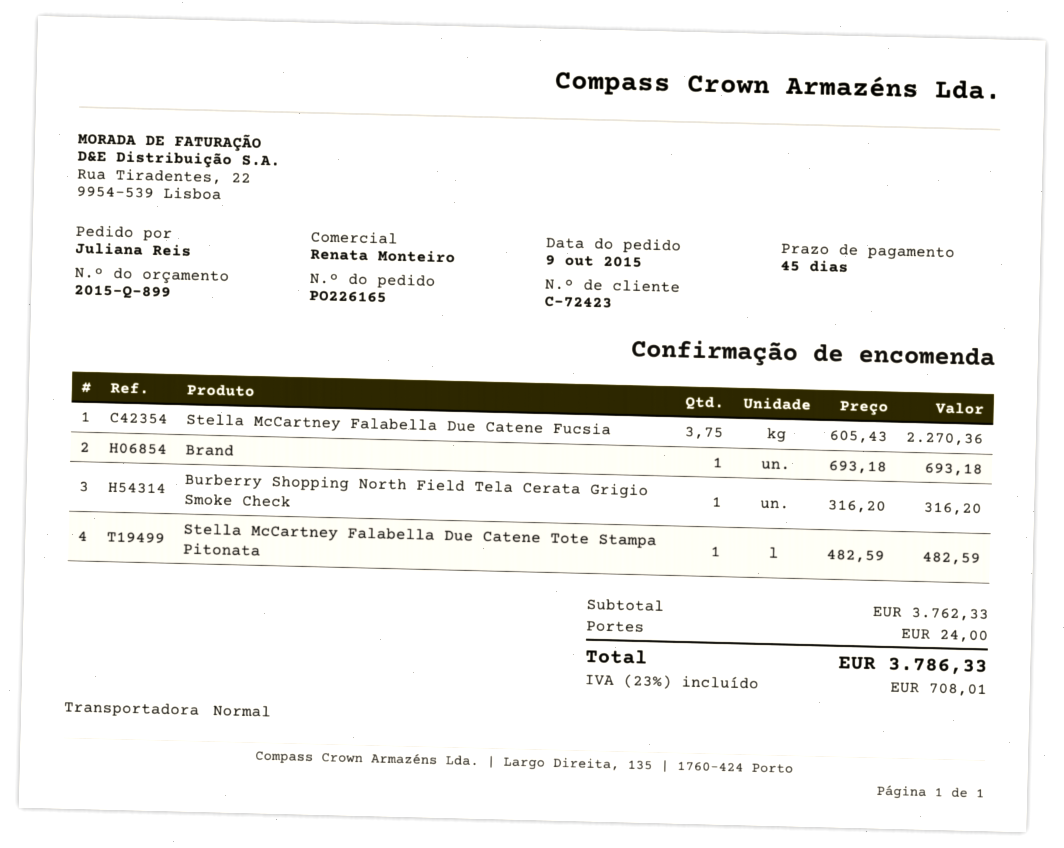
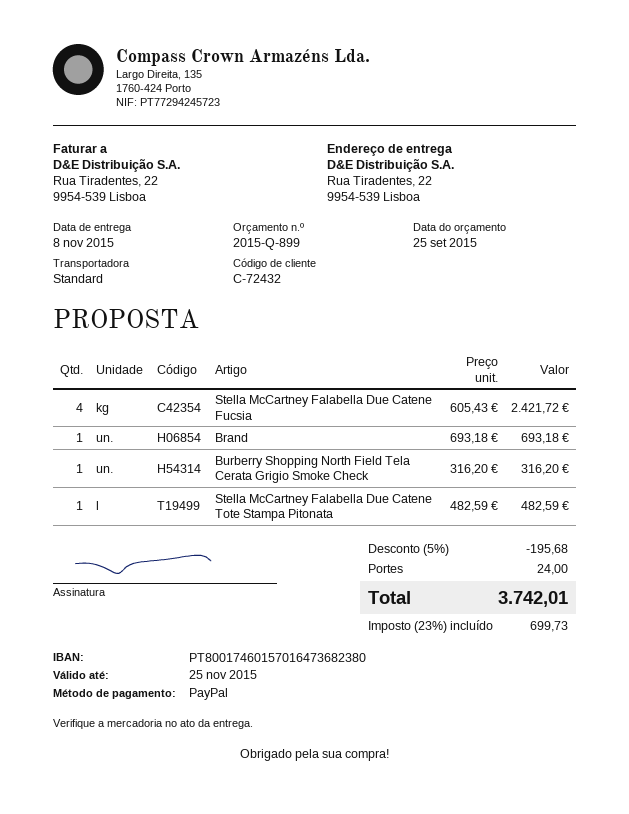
customer number: C-72423 -> C-72432
Stella McCartney Falabella Due Catene Fucsia: 3.75 x 605.43 = 2270.36 -> 4 x 605.43 = 2421.72
discount: none -> 5% = 195.68
tax: 23% = 708.01 -> 23% = 699.73
total: 3786.33 -> 3742.01

